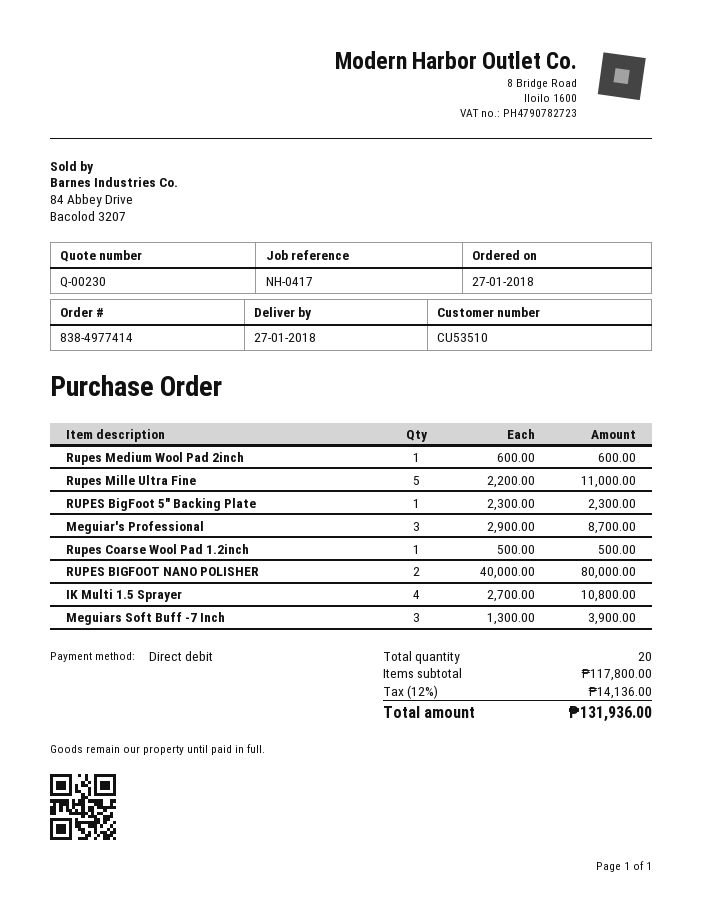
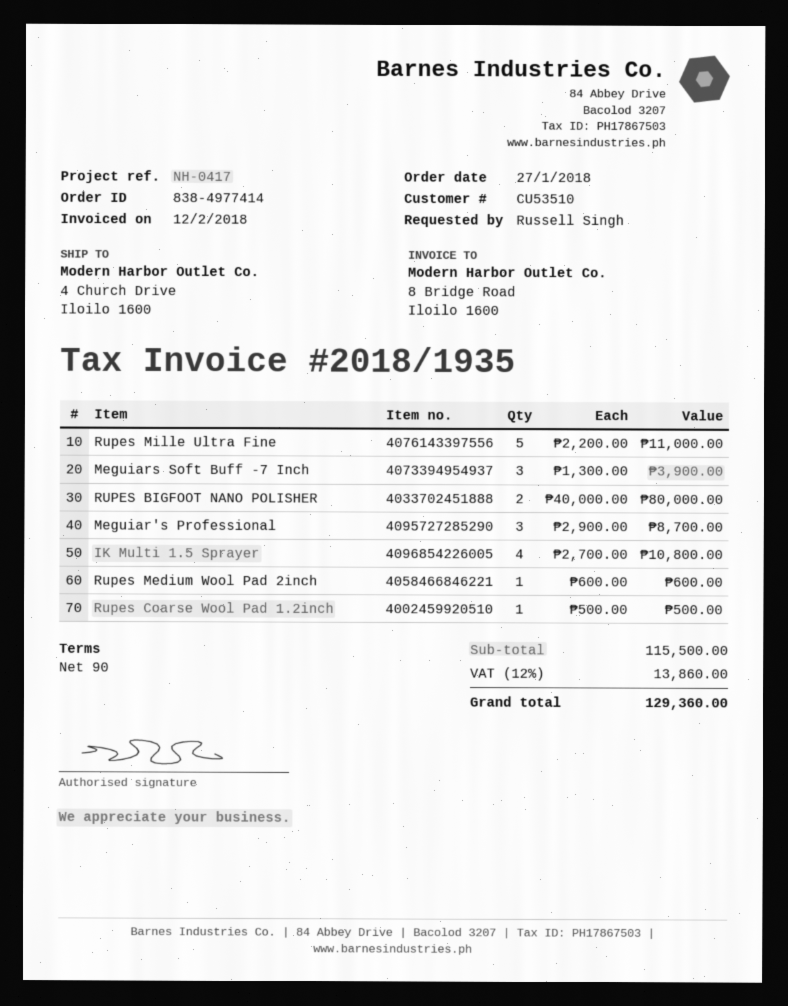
RUPES BigFoot 5" Backing Plate: 1 x 2300.00 = 2300.00 -> none
subtotal: 117800.00 -> 115500.00
tax: 12% = 14136.00 -> 12% = 13860.00
total: 131936.00 -> 129360.00

